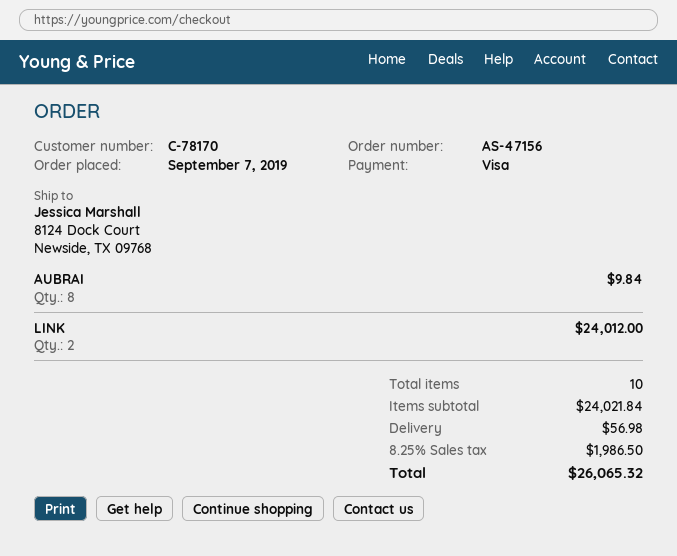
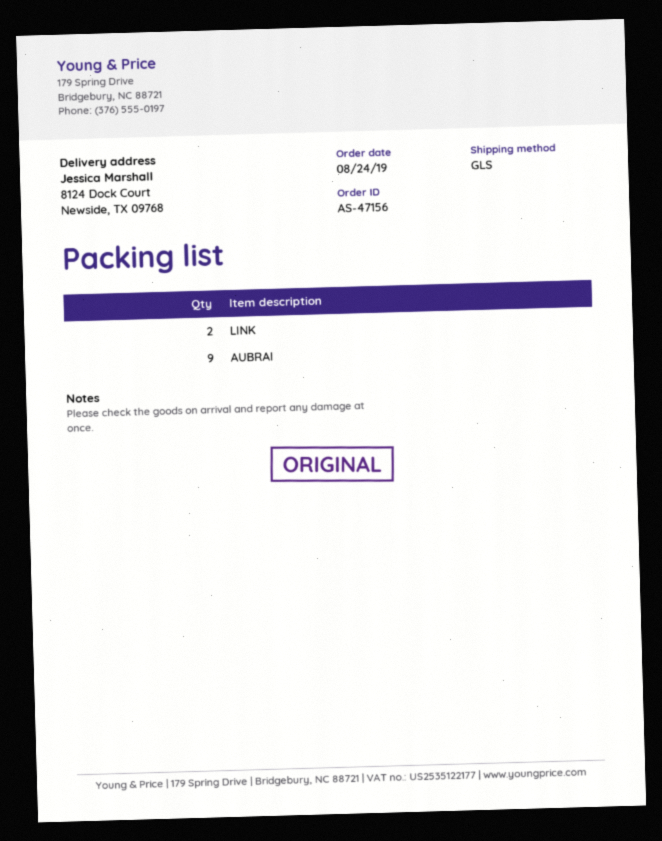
order date: 2019-09-07 -> 2019-08-24
AUBRAI: 8 -> 9

